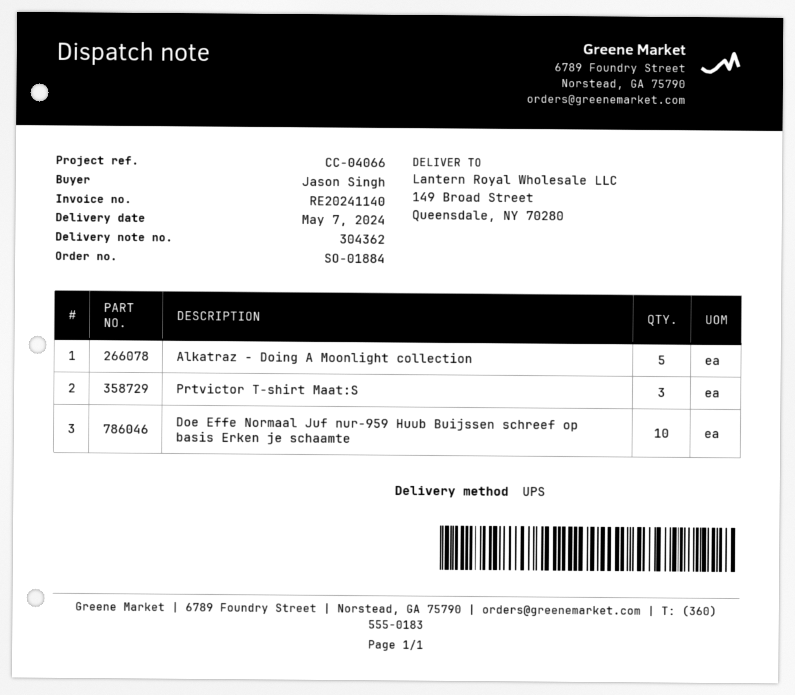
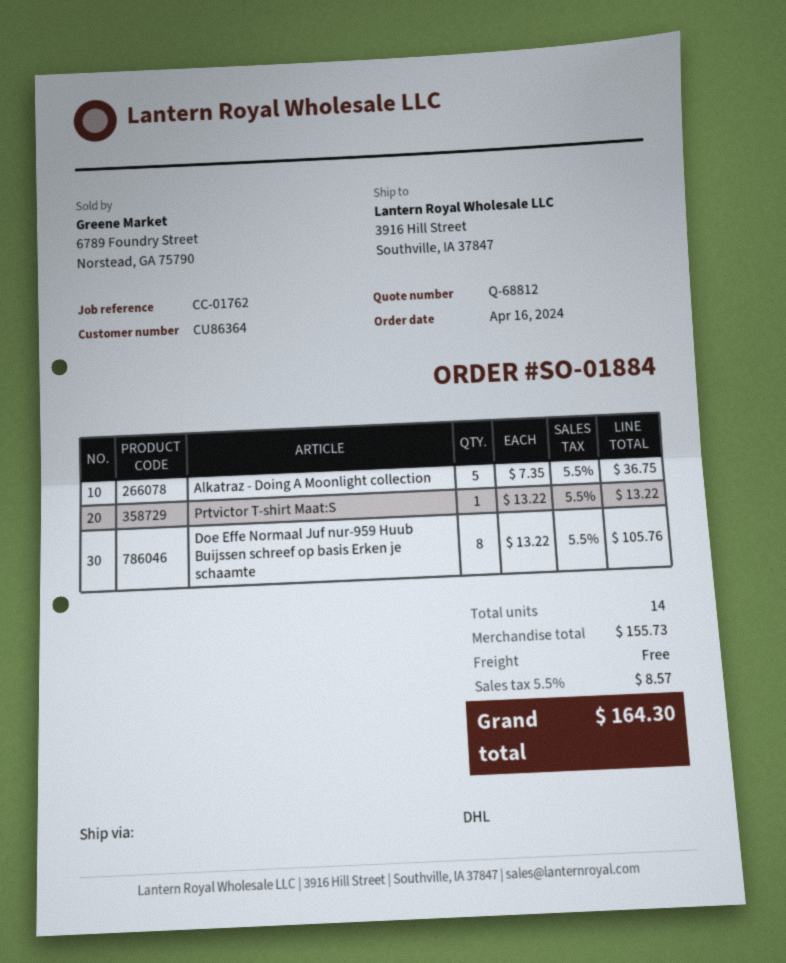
reference: CC-04066 -> CC-01762
shipping method: UPS -> DHL
ship to: 149 Broad Street, Queensdale, NY 70280 -> 3916 Hill Street, Southville, IA 37847
Prtvictor T-shirt Maat:S: 3 -> 1
Doe Effe Normaal Juf nur-959 Huub Buijssen schreef op basis Erken je schaamte: 10 -> 8

